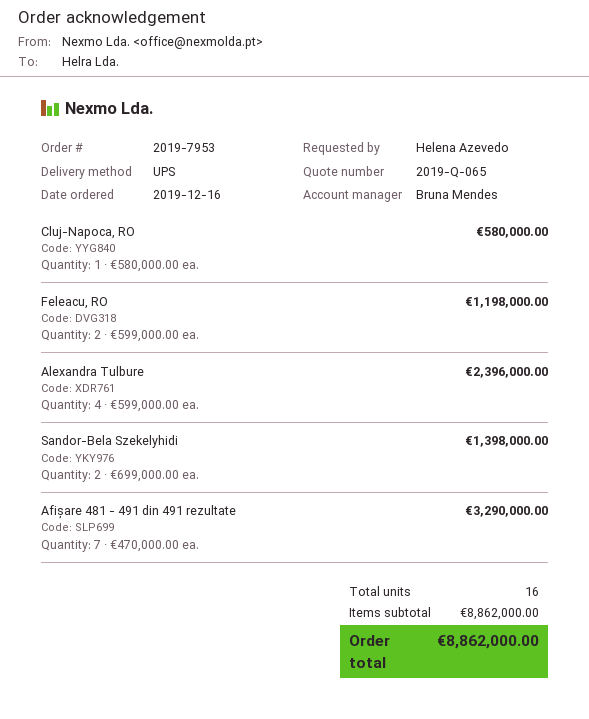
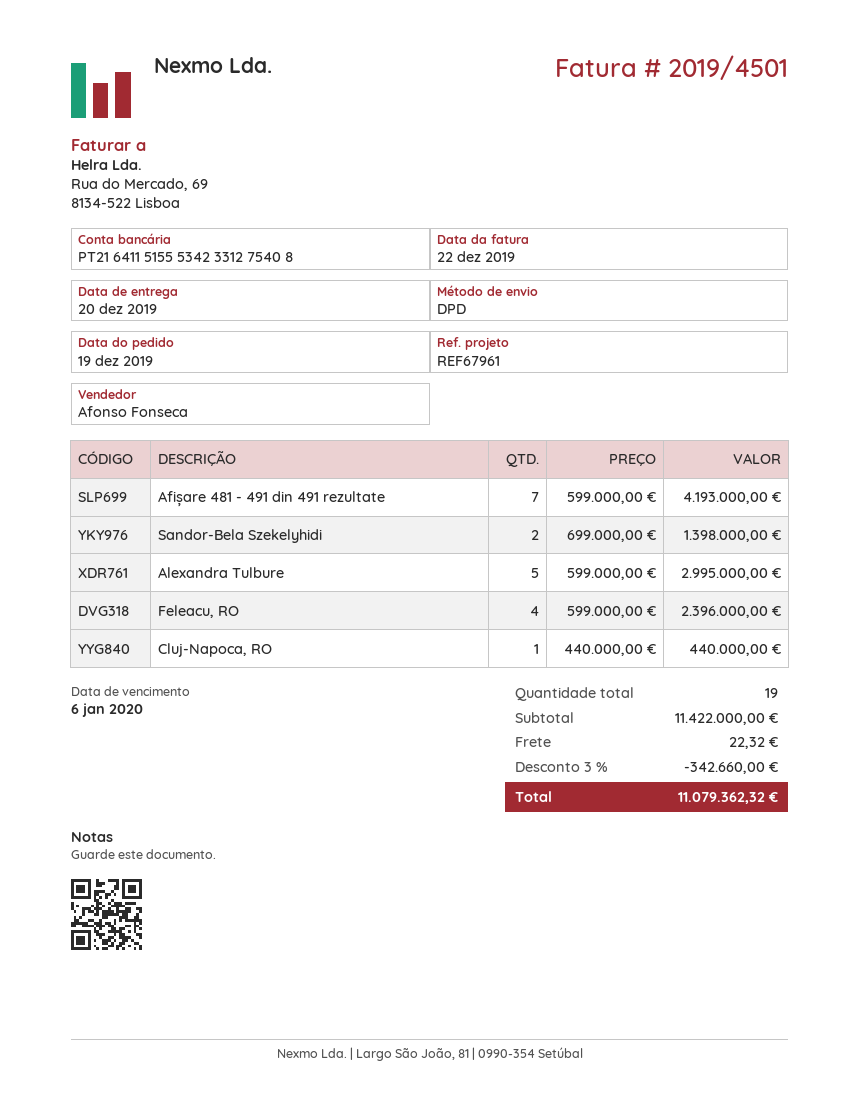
order date: 2019-12-16 -> 2019-12-19
sales rep: Bruna Mendes -> Afonso Fonseca
shipping method: UPS -> DPD
Cluj-Napoca, RO: 1 x 580000.00 = 580000.00 -> 1 x 440000.00 = 440000.00
Feleacu, RO: 2 x 599000.00 = 1198000.00 -> 4 x 599000.00 = 2396000.00
Alexandra Tulbure: 4 x 599000.00 = 2396000.00 -> 5 x 599000.00 = 2995000.00
Afișare 481 - 491 din 491 rezultate: 7 x 470000.00 = 3290000.00 -> 7 x 599000.00 = 4193000.00
total quantity: 16 -> 19
subtotal: 8862000.00 -> 11422000.00
discount: none -> 3% = 342660.00
shipping: none -> 22.32
total: 8862000.00 -> 11079362.32

